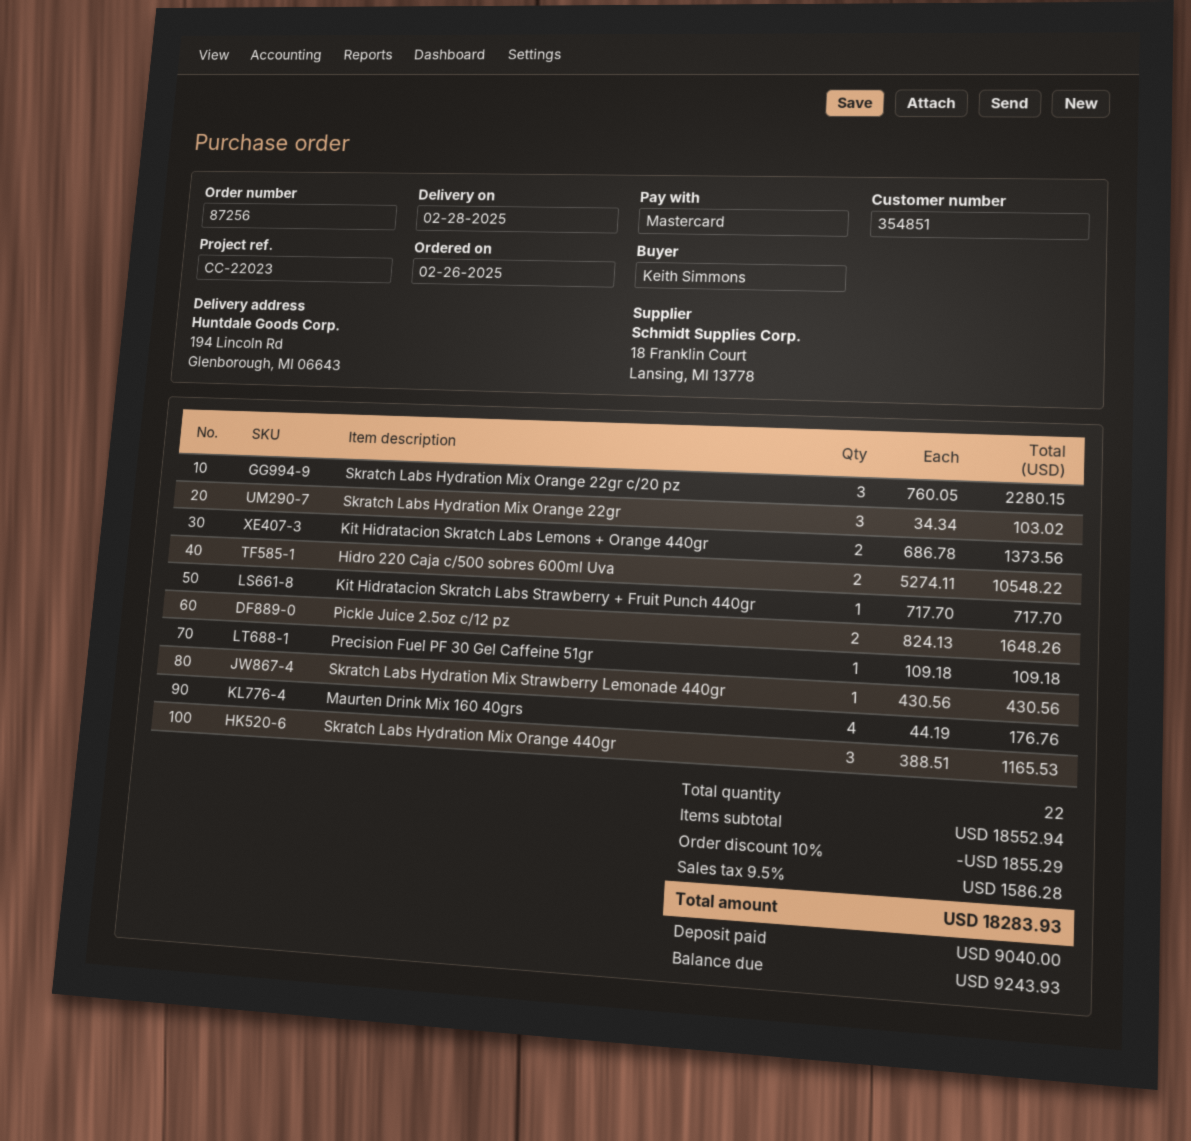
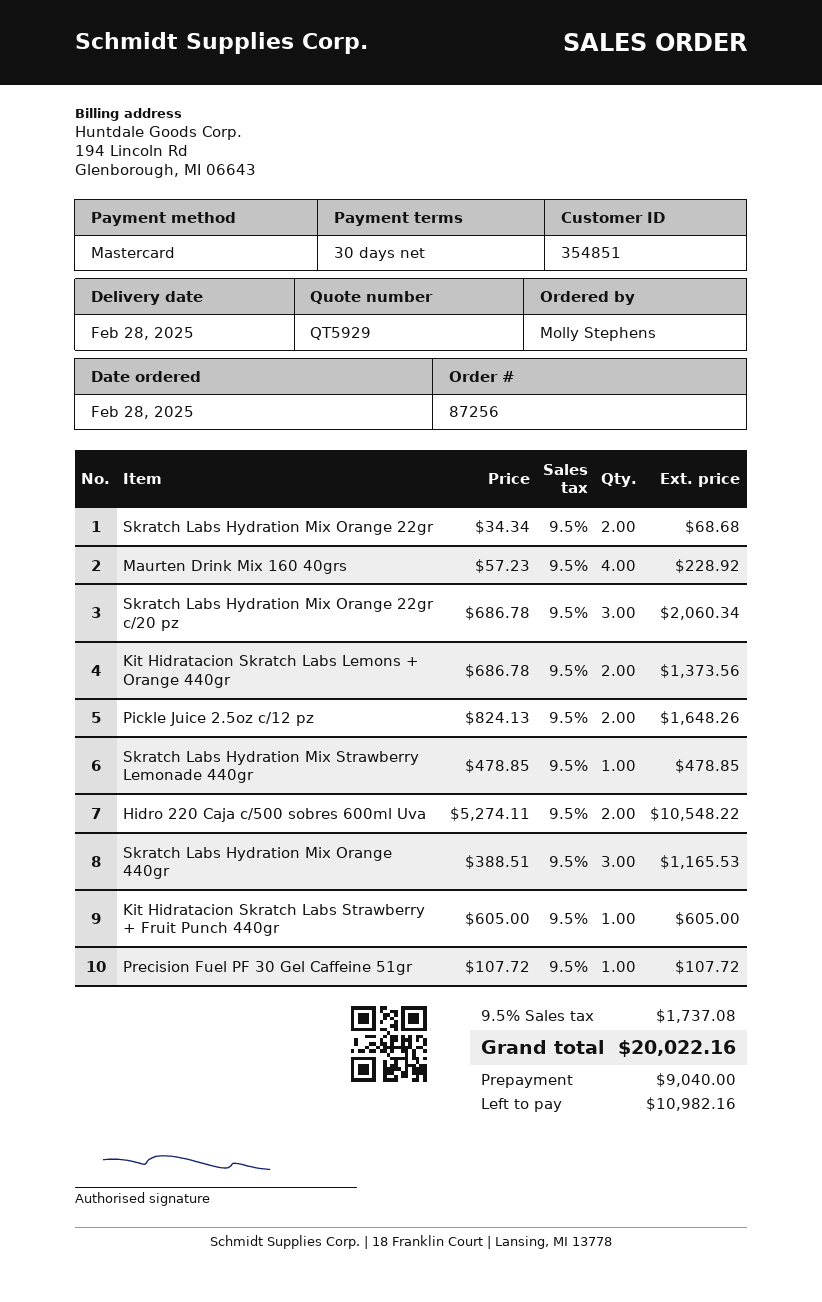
order date: 2025-02-26 -> 2025-02-28
ordered by: Keith Simmons -> Molly Stephens
Skratch Labs Hydration Mix Orange 22gr c/20 pz: 3 x 760.05 = 2280.15 -> 3 x 686.78 = 2060.34
Skratch Labs Hydration Mix Orange 22gr: 3 x 34.34 = 103.02 -> 2 x 34.34 = 68.68
Kit Hidratacion Skratch Labs Strawberry + Fruit Punch 440gr: 1 x 717.70 = 717.70 -> 1 x 605.00 = 605.00
Precision Fuel PF 30 Gel Caffeine 51gr: 1 x 109.18 = 109.18 -> 1 x 107.72 = 107.72
Skratch Labs Hydration Mix Strawberry Lemonade 440gr: 1 x 430.56 = 430.56 -> 1 x 478.85 = 478.85
Maurten Drink Mix 160 40grs: 4 x 44.19 = 176.76 -> 4 x 57.23 = 228.92
discount: 10% = 1855.29 -> none
tax: 9.5% = 1586.28 -> 9.5% = 1737.08
total: 18283.93 -> 20022.16
balance: 9243.93 -> 10982.16

